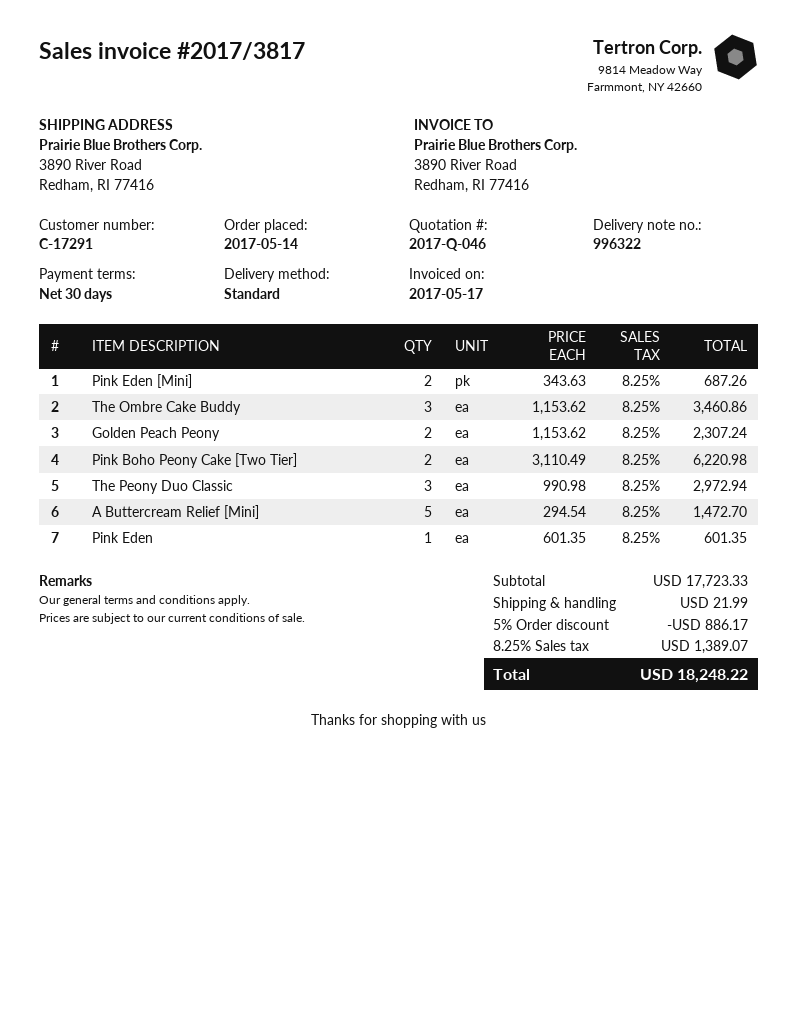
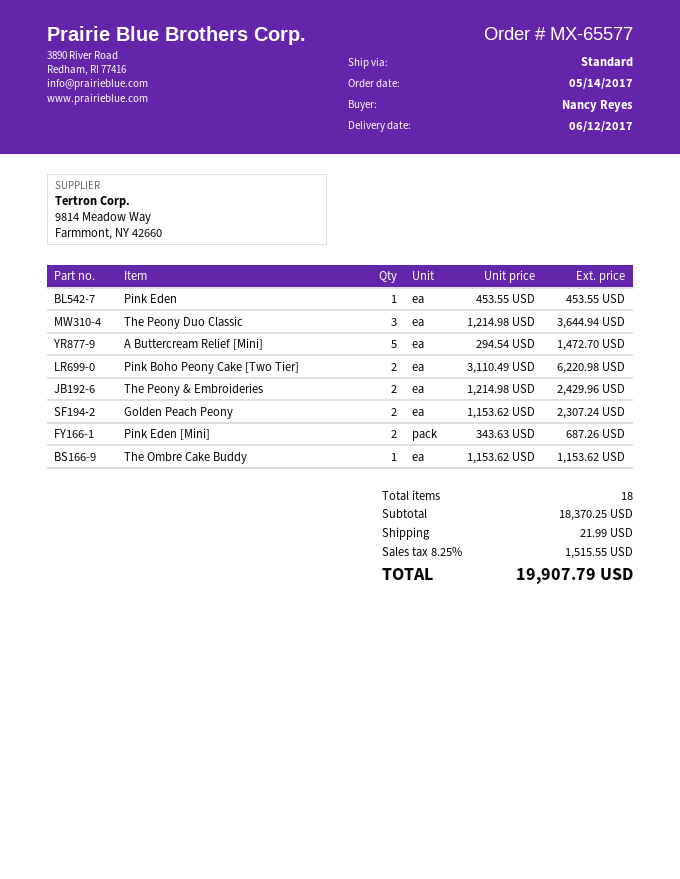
The Ombre Cake Buddy: 3 x 1153.62 = 3460.86 -> 1 x 1153.62 = 1153.62
The Peony Duo Classic: 3 x 990.98 = 2972.94 -> 3 x 1214.98 = 3644.94
Pink Eden: 1 x 601.35 = 601.35 -> 1 x 453.55 = 453.55
The Peony & Embroideries: none -> 2 x 1214.98 = 2429.96
subtotal: 17723.33 -> 18370.25
discount: 5% = 886.17 -> none
tax: 8.25% = 1389.07 -> 8.25% = 1515.55
total: 18248.22 -> 19907.79

